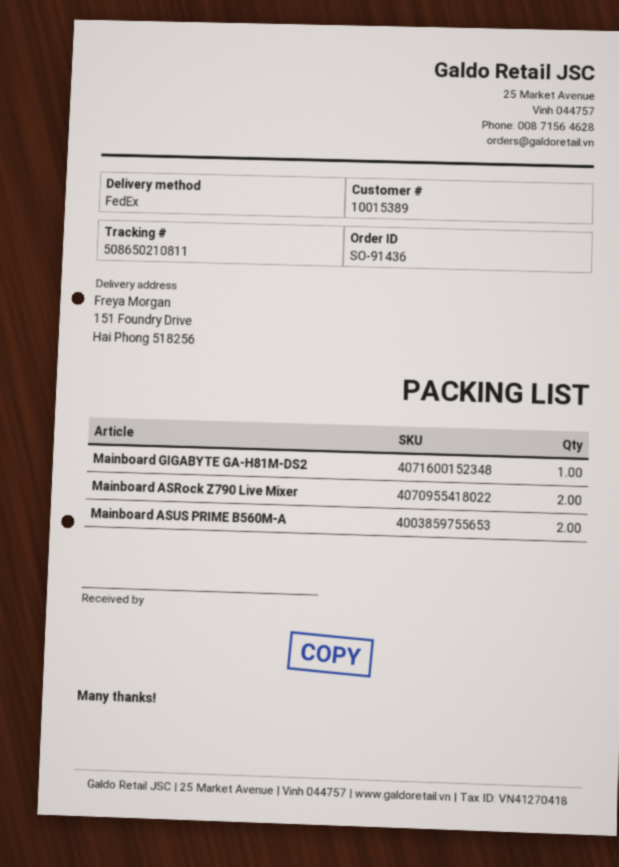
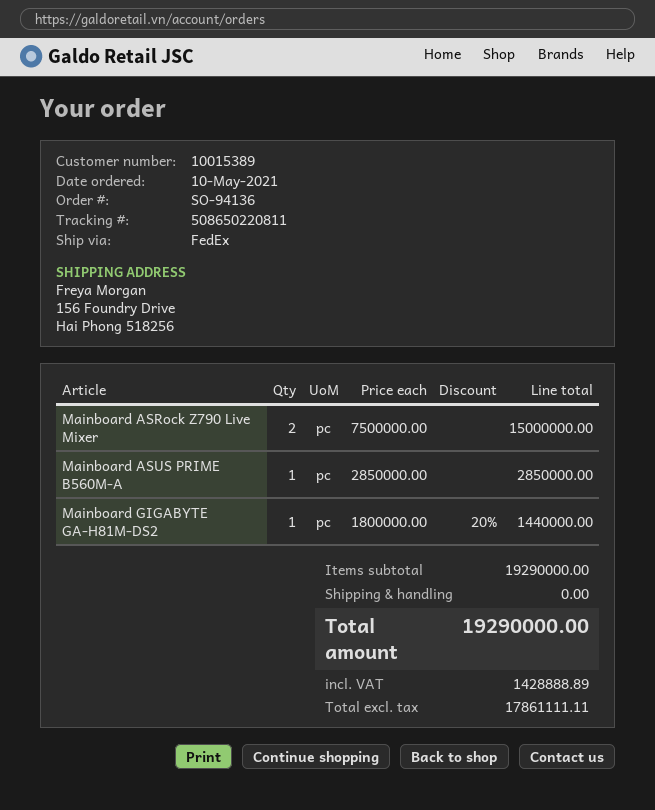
order number: SO-91436 -> SO-94136
tracking number: 508650210811 -> 508650220811
ship to: 151 Foundry Drive, Hai Phong 518256 -> 156 Foundry Drive, Hai Phong 518256
Mainboard ASUS PRIME B560M-A: 2 -> 1

